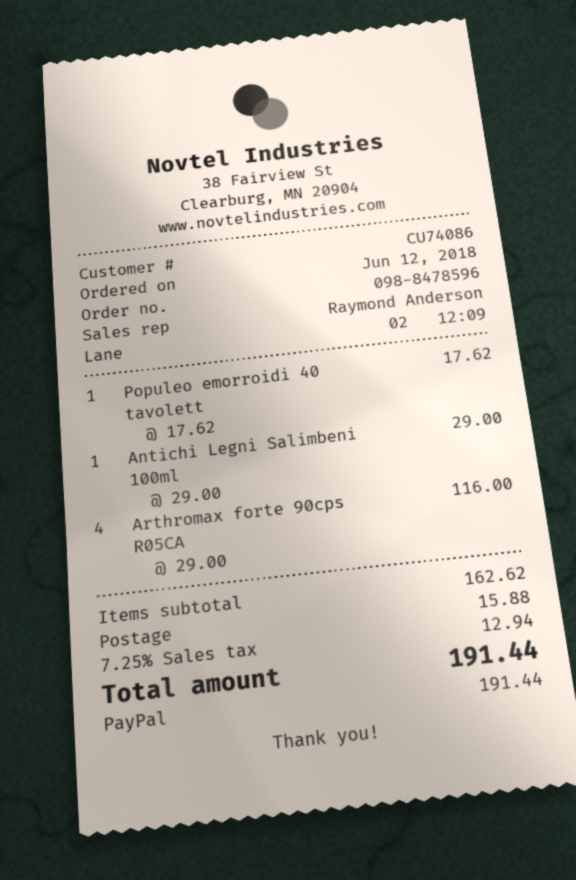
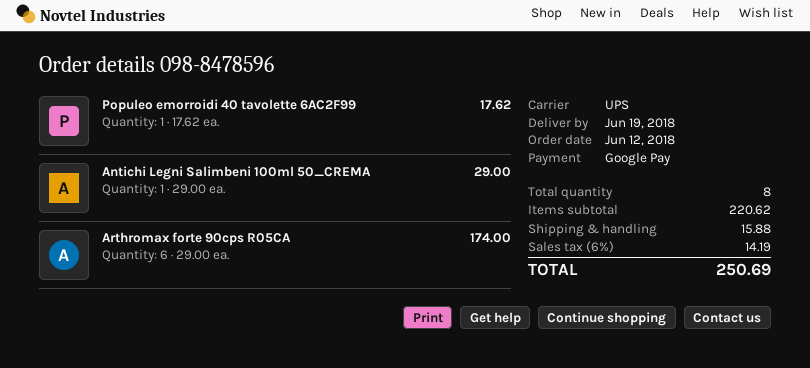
payment method: PayPal -> Google Pay
Arthromax forte 90cps R05CA: 4 x 29.00 = 116.00 -> 6 x 29.00 = 174.00
subtotal: 162.62 -> 220.62
tax: 7.25% = 12.94 -> 6% = 14.19
total: 191.44 -> 250.69

